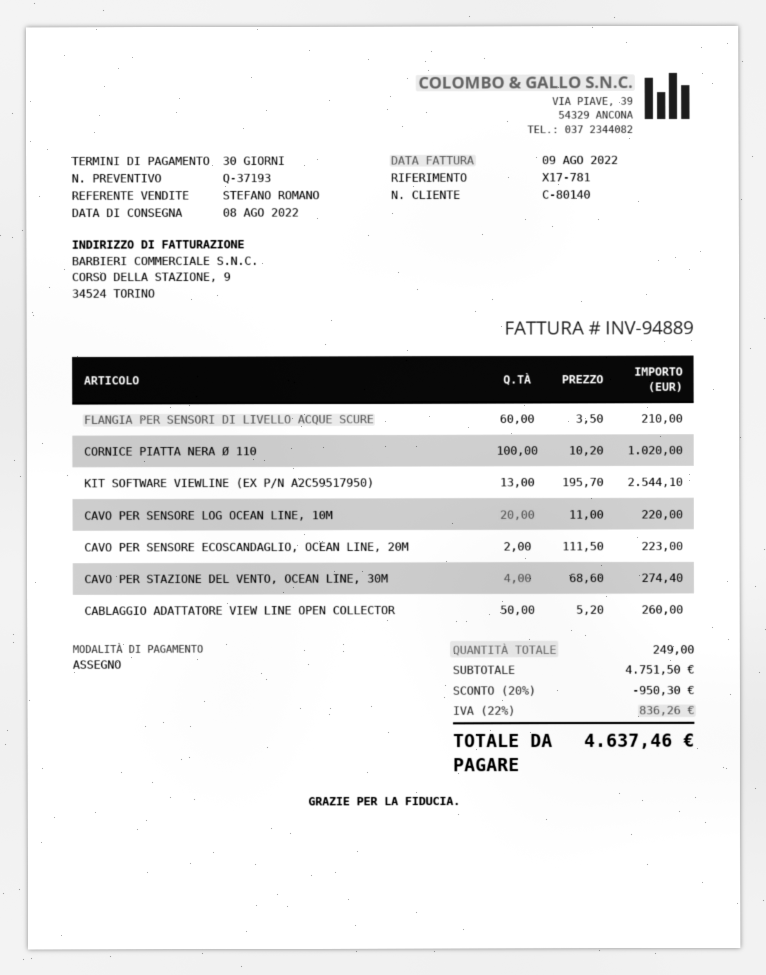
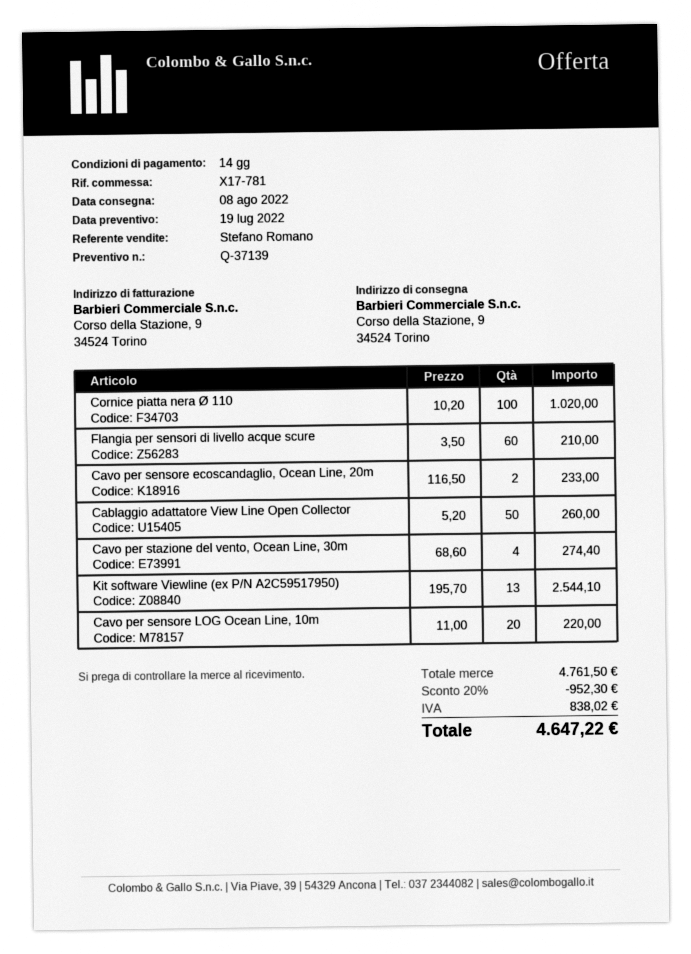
quote number: Q-37193 -> Q-37139
payment terms: 30 days -> 14 days
CAVO PER SENSORE ECOSCANDAGLIO, OCEAN LINE, 20M: 2 x 111.50 = 223.00 -> 2 x 116.50 = 233.00
subtotal: 4751.50 -> 4761.50
discount: 20% = 950.30 -> 20% = 952.30
tax: 836.26 -> 838.02
total: 4637.46 -> 4647.22

